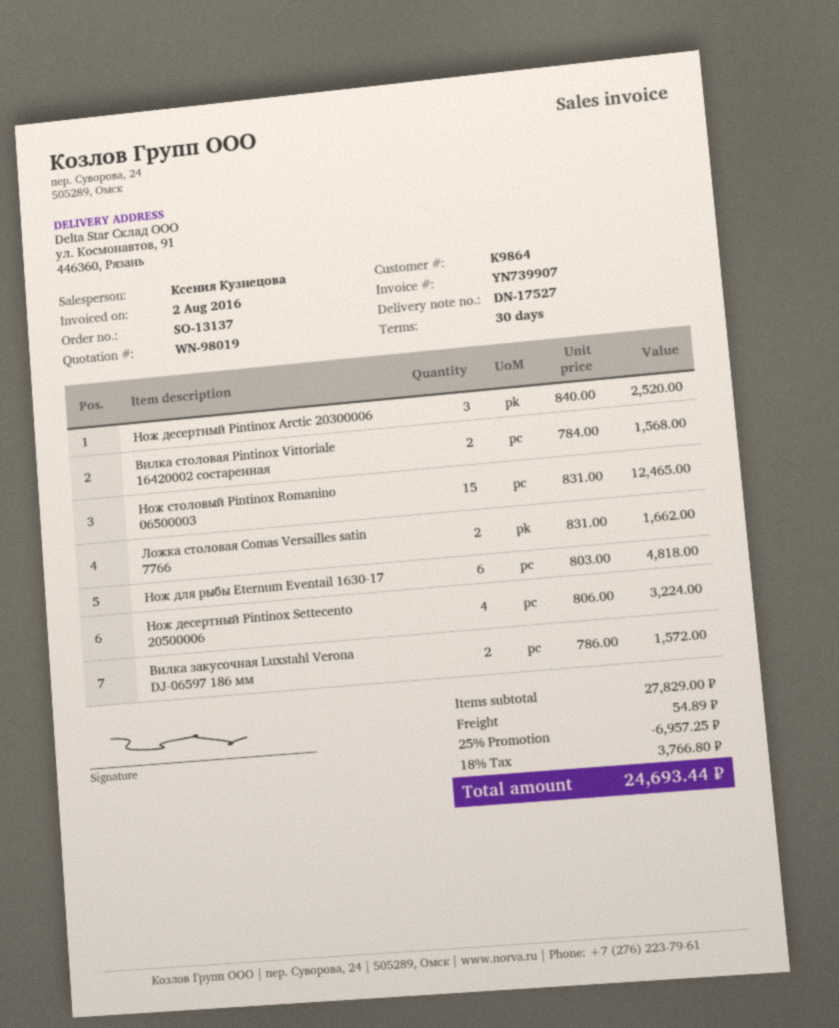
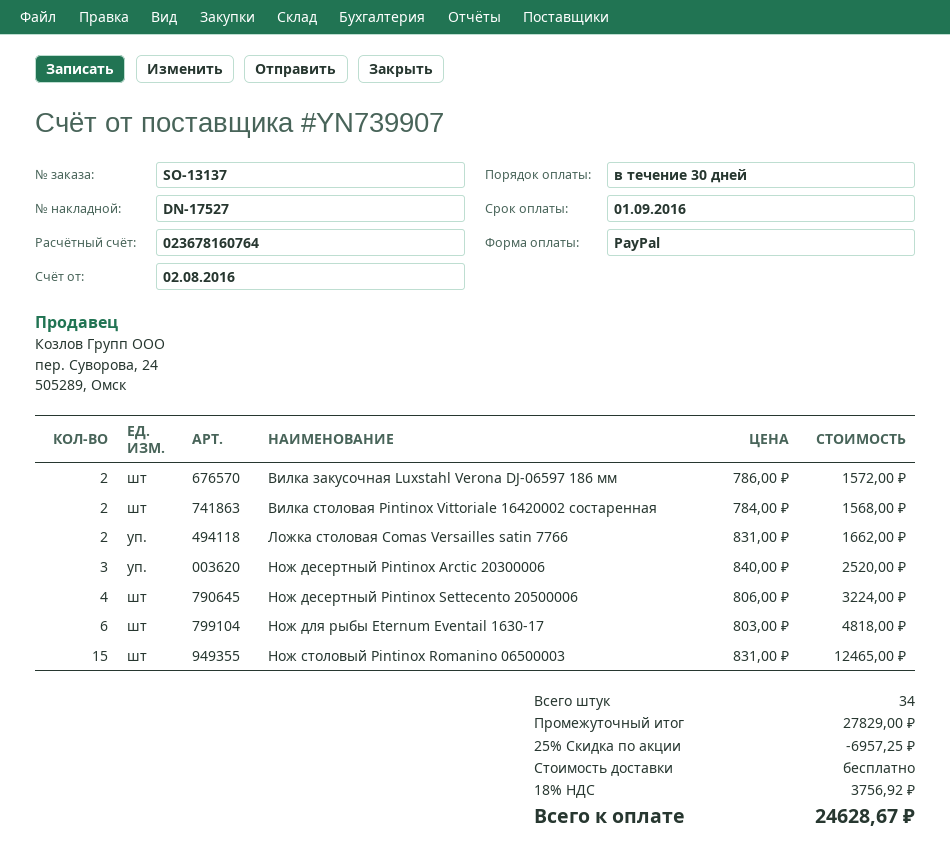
shipping: 54.89 -> 0.00
tax: 18% = 3766.80 -> 18% = 3756.92
total: 24693.44 -> 24628.67

